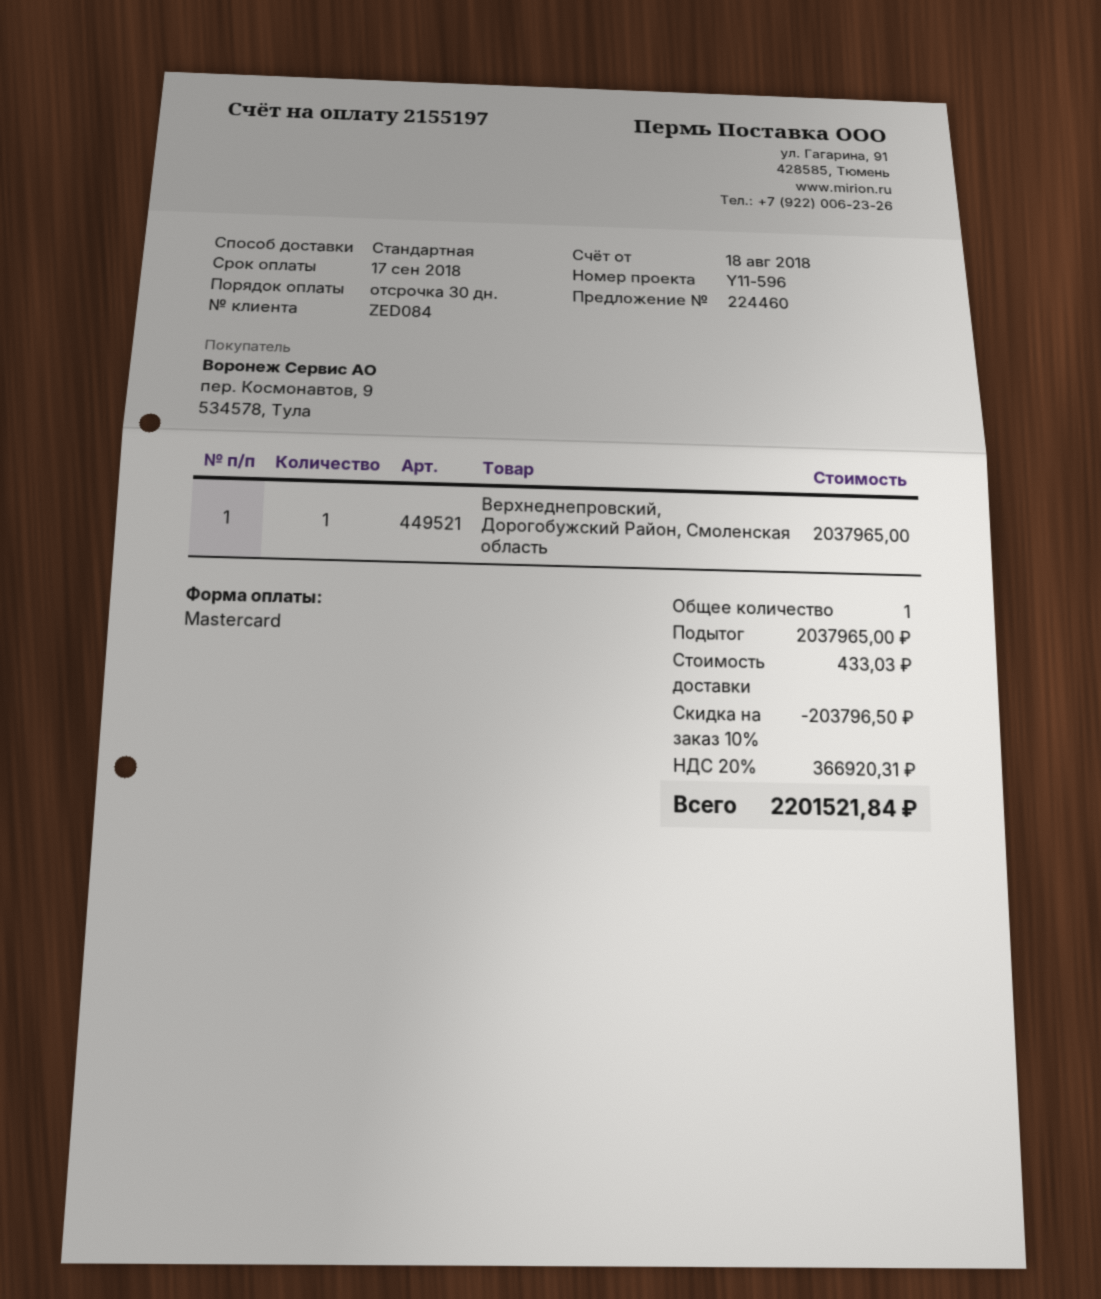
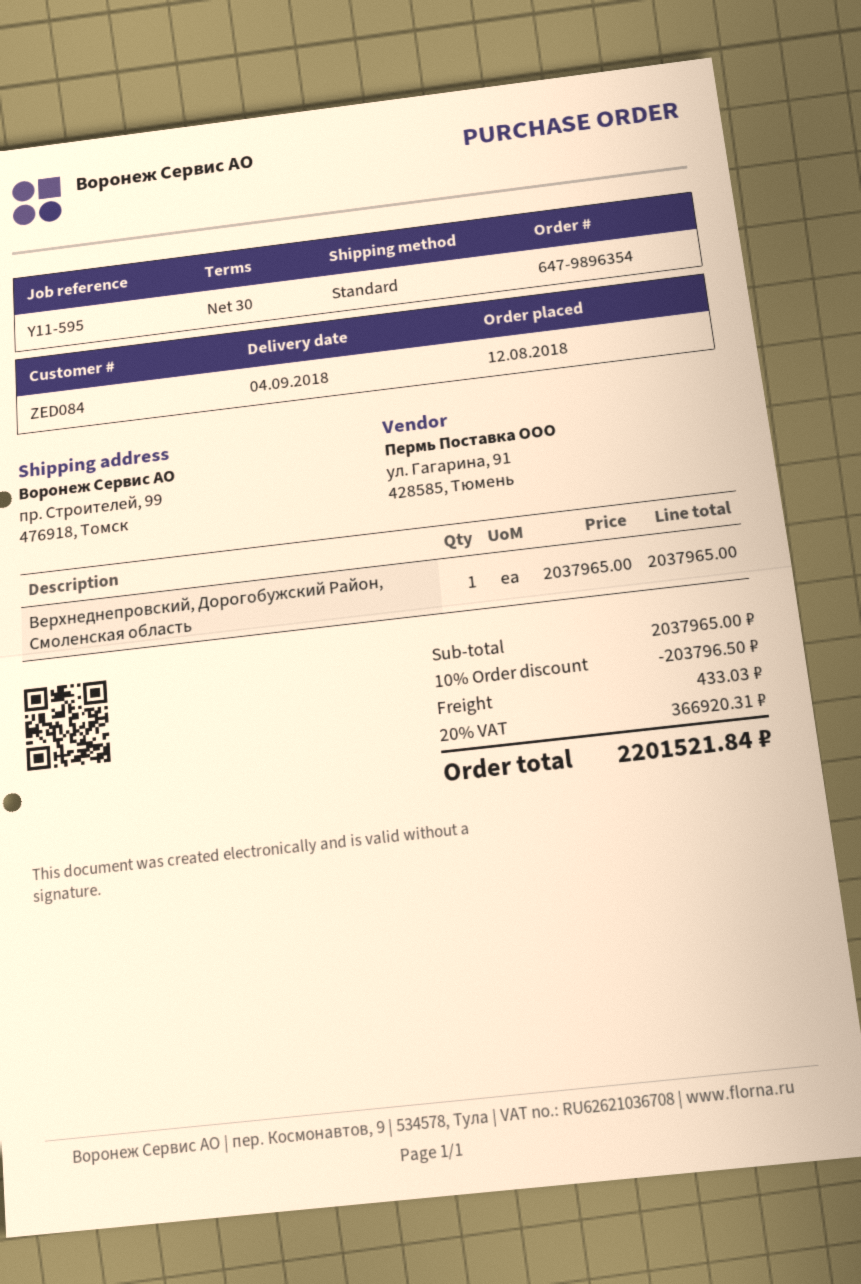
reference: Y11-596 -> Y11-595

